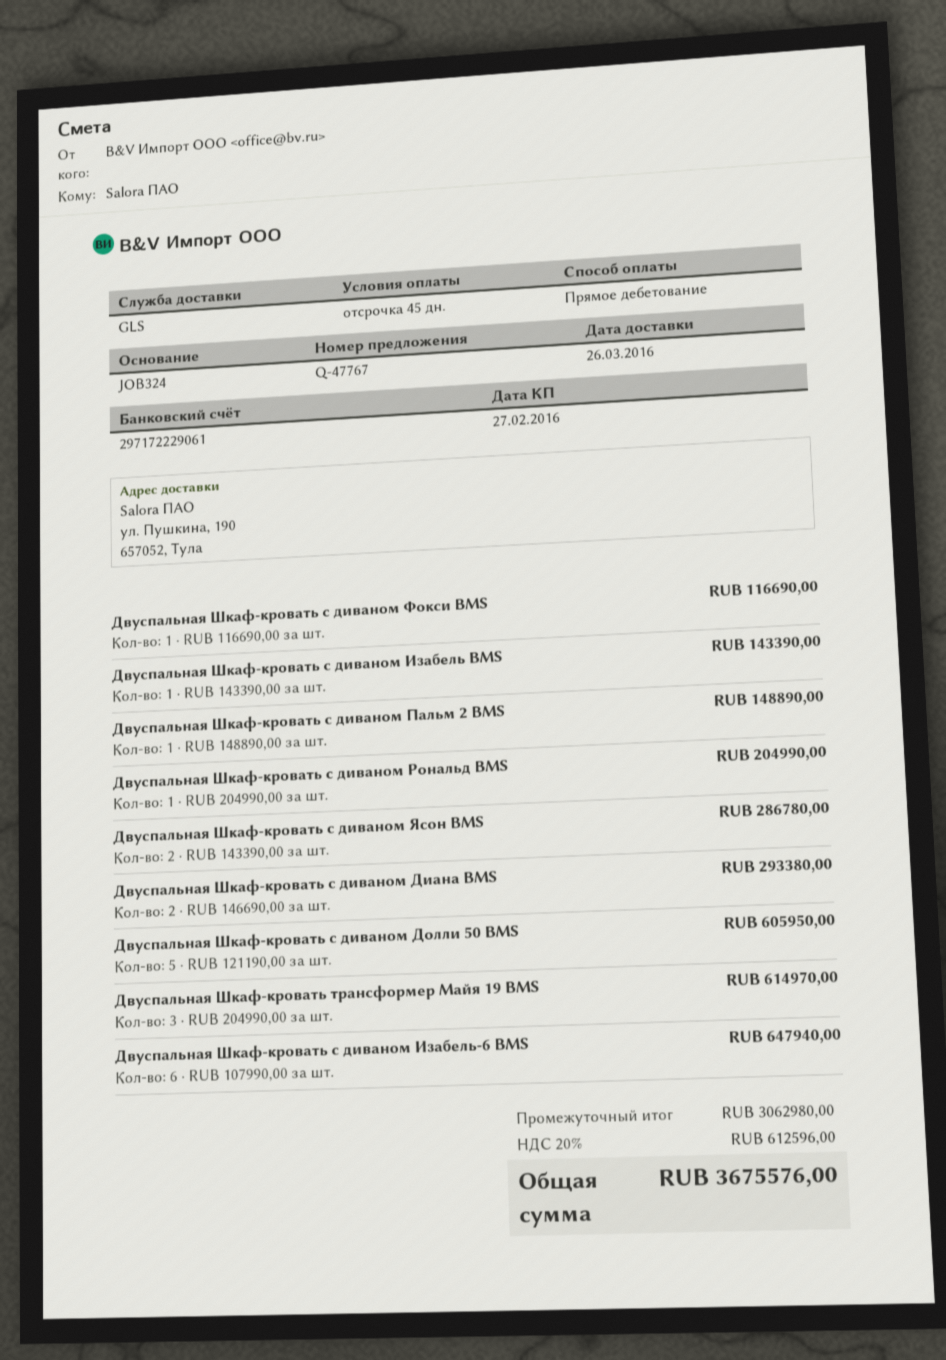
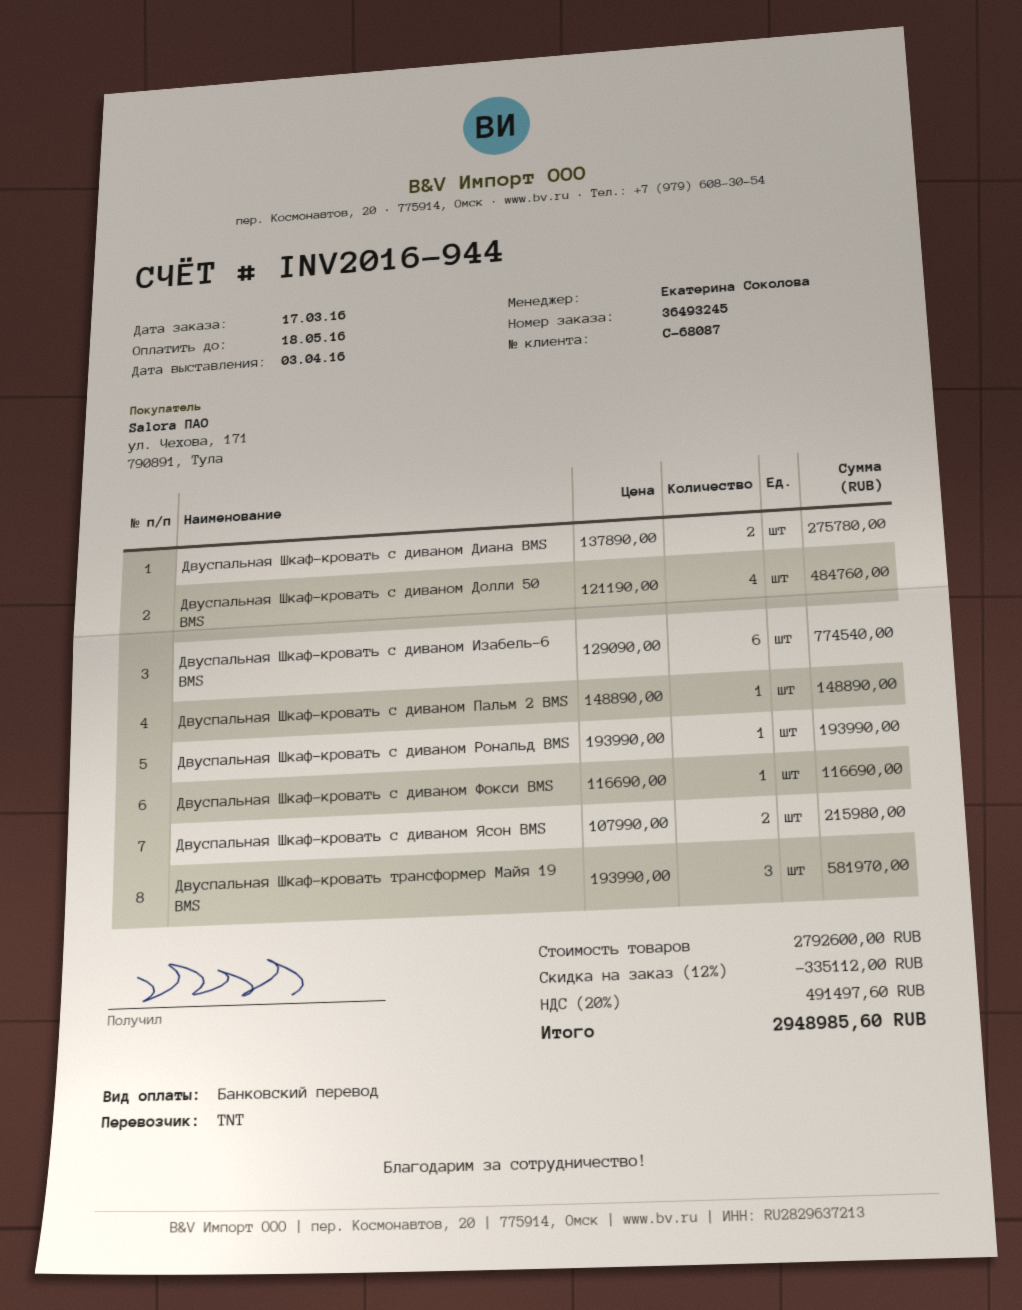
payment method: direct debit -> bank transfer
shipping method: GLS -> TNT
Двуспальная Шкаф-кровать с диваном Изабель BMS: 1 x 143390.00 = 143390.00 -> none
Двуспальная Шкаф-кровать с диваном Рональд BMS: 1 x 204990.00 = 204990.00 -> 1 x 193990.00 = 193990.00
Двуспальная Шкаф-кровать с диваном Ясон BMS: 2 x 143390.00 = 286780.00 -> 2 x 107990.00 = 215980.00
Двуспальная Шкаф-кровать с диваном Диана BMS: 2 x 146690.00 = 293380.00 -> 2 x 137890.00 = 275780.00
Двуспальная Шкаф-кровать с диваном Долли 50 BMS: 5 x 121190.00 = 605950.00 -> 4 x 121190.00 = 484760.00
Двуспальная Шкаф-кровать трансформер Майя 19 BMS: 3 x 204990.00 = 614970.00 -> 3 x 193990.00 = 581970.00
Двуспальная Шкаф-кровать с диваном Изабель-6 BMS: 6 x 107990.00 = 647940.00 -> 6 x 129090.00 = 774540.00
subtotal: 3062980.00 -> 2792600.00
discount: none -> 12% = 335112.00
tax: 20% = 612596.00 -> 20% = 491497.60
total: 3675576.00 -> 2948985.60

